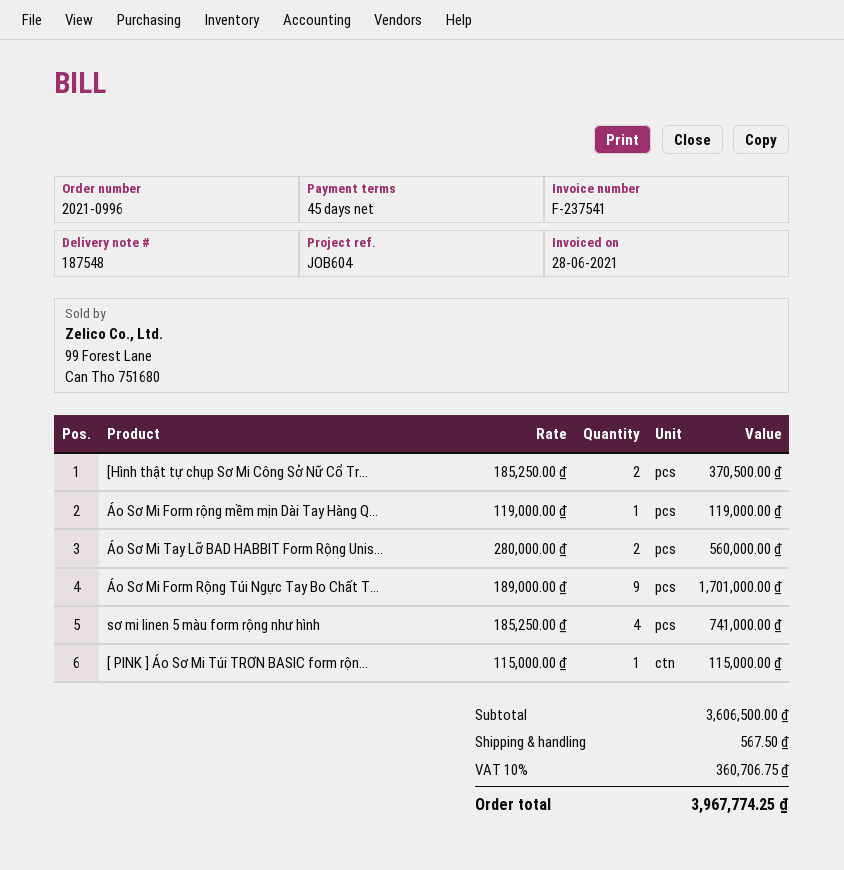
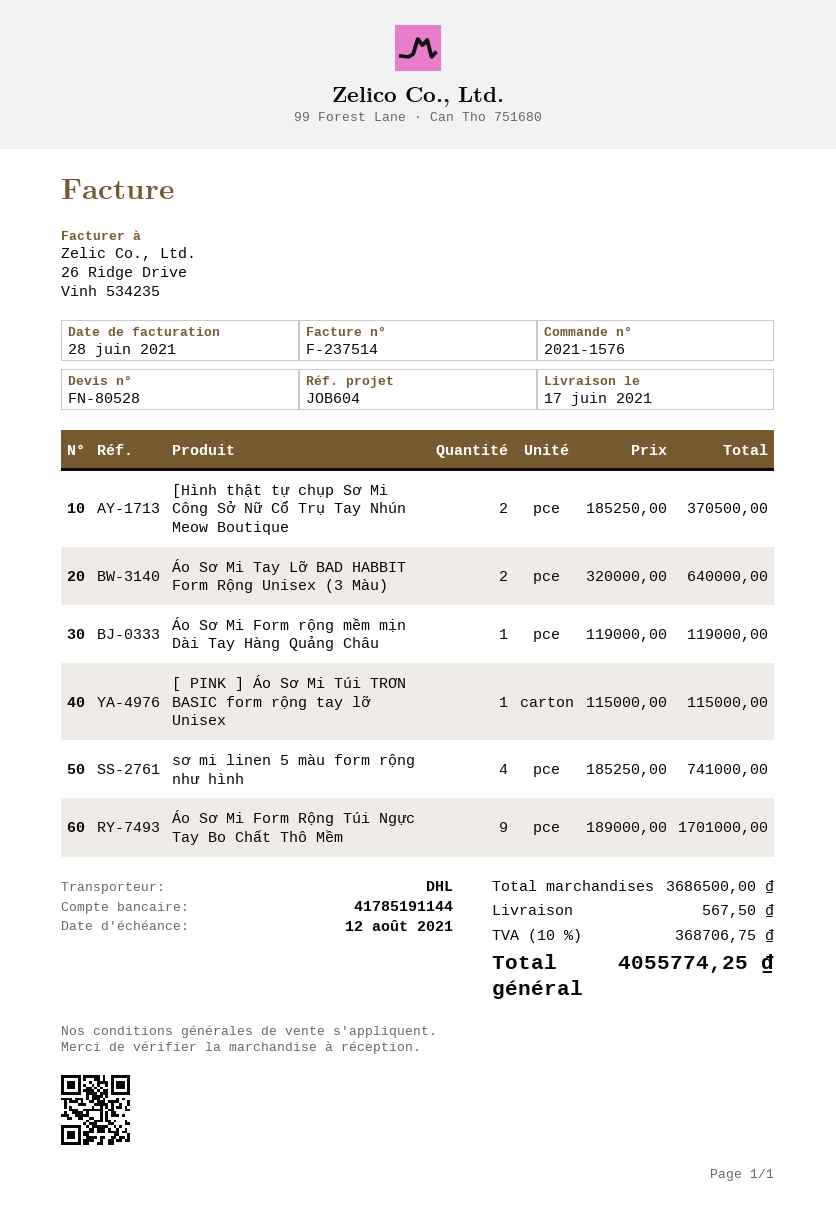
order number: 2021-0996 -> 2021-1576
invoice number: F-237541 -> F-237514
Áo Sơ Mi Tay Lỡ BAD HABBIT Form Rộng Unis...: 2 x 280000.00 = 560000.00 -> 2 x 320000.00 = 640000.00
subtotal: 3606500.00 -> 3686500.00
tax: 10% = 360706.75 -> 10% = 368706.75
total: 3967774.25 -> 4055774.25

